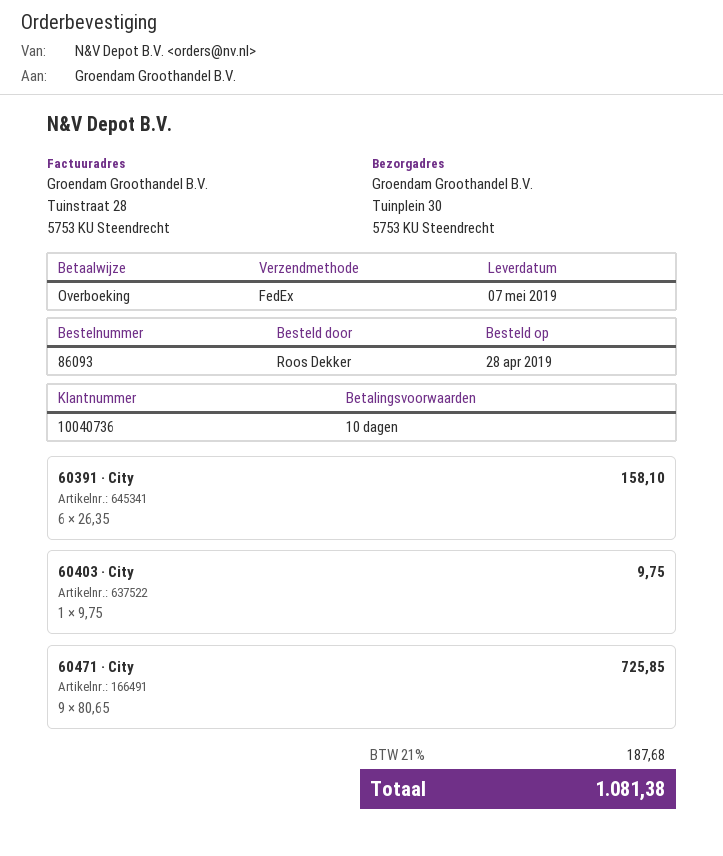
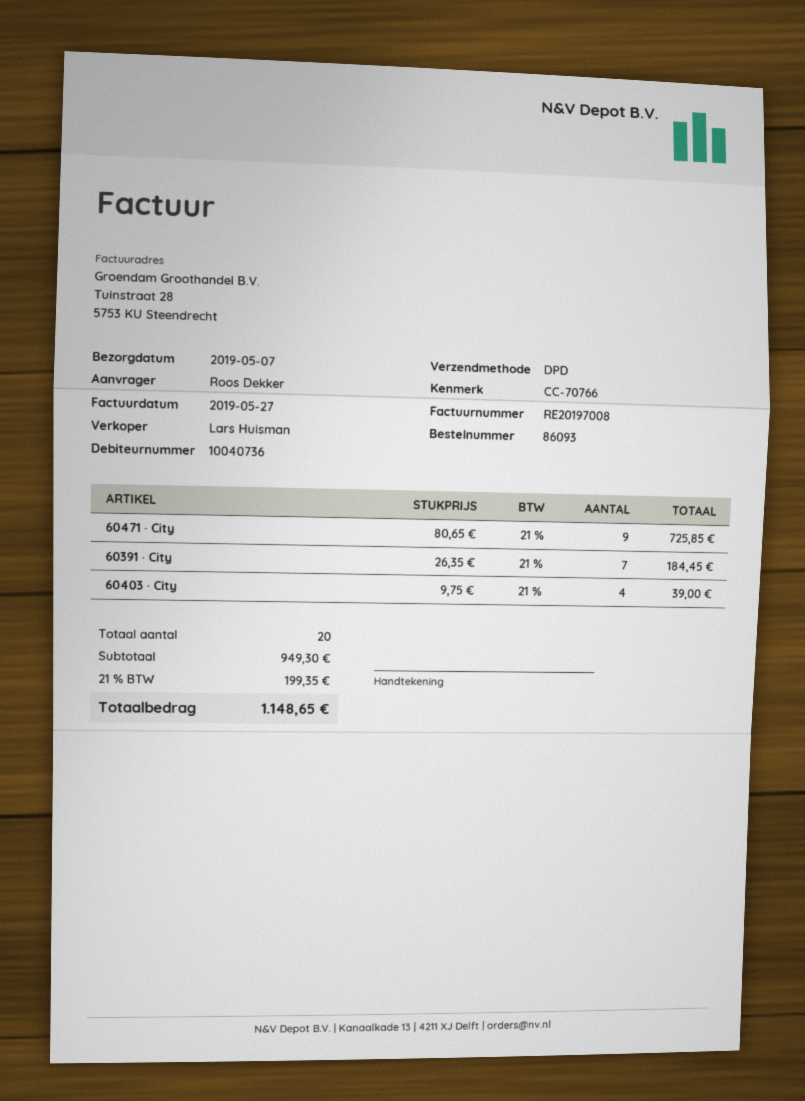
shipping method: FedEx -> DPD
60391 · City: 6 x 26.35 = 158.10 -> 7 x 26.35 = 184.45
60403 · City: 1 x 9.75 = 9.75 -> 4 x 9.75 = 39.00
tax: 21% = 187.68 -> 21% = 199.35
total: 1081.38 -> 1148.65

